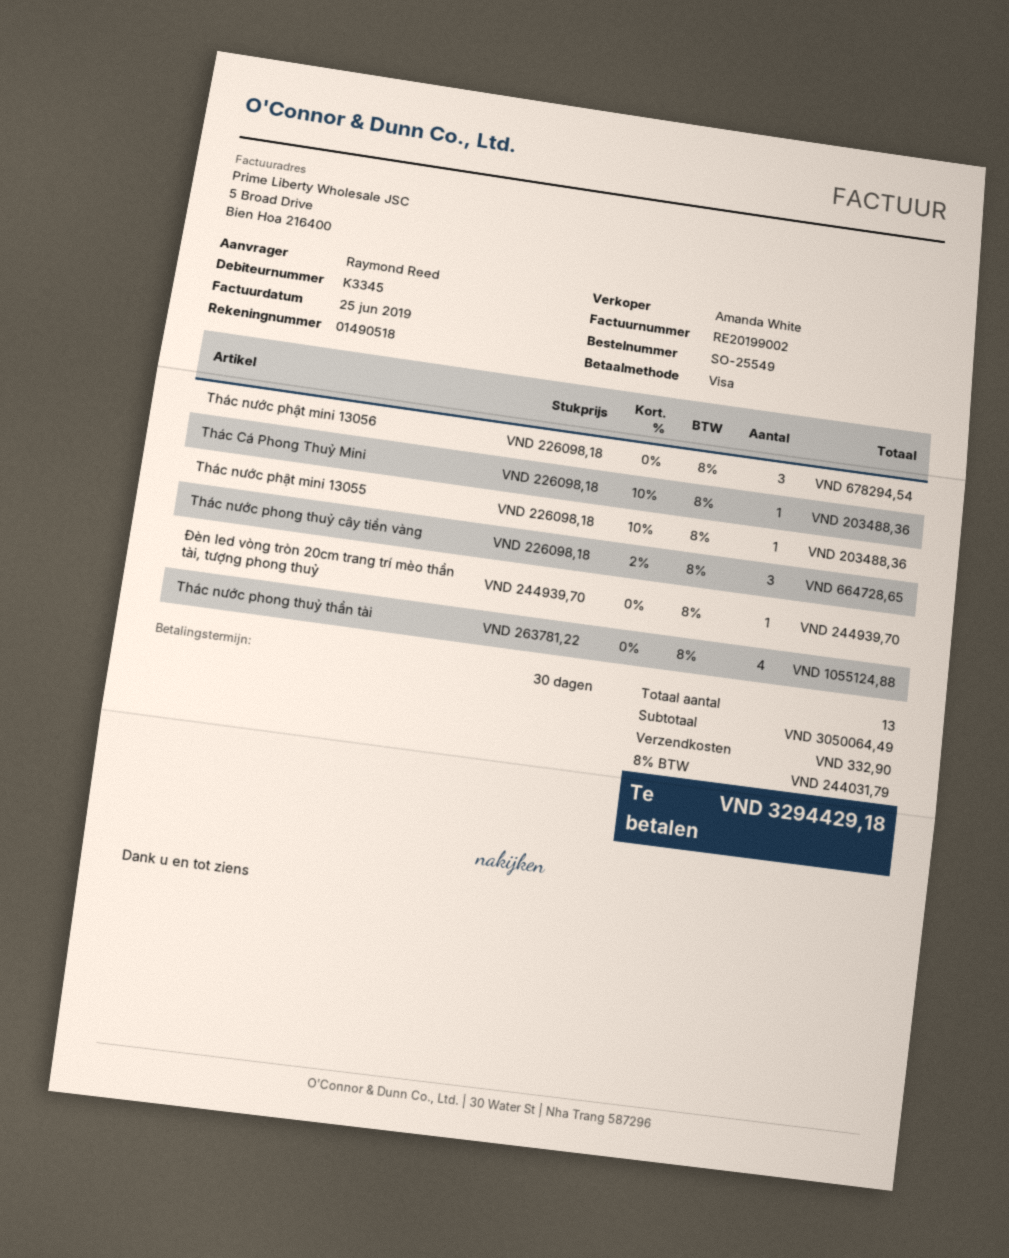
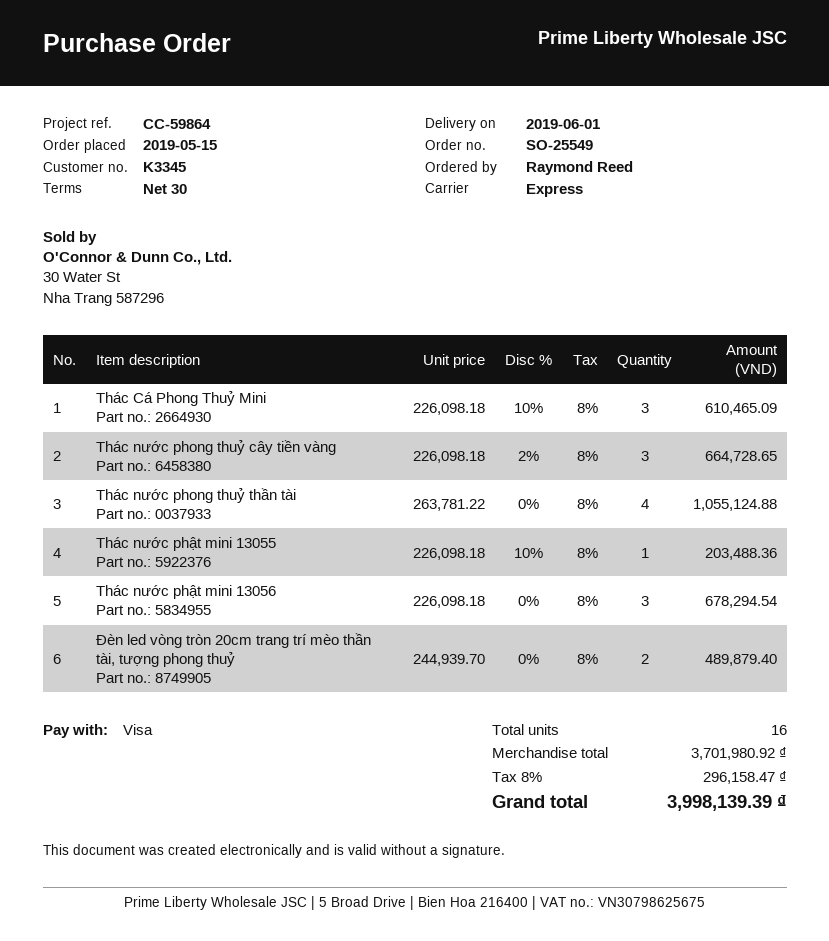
Thác Cá Phong Thuỷ Mini: 1 x 226098.18 - 10% = 203488.36 -> 3 x 226098.18 - 10% = 610465.09
Đèn led vòng tròn 20cm trang trí mèo thần tài, tượng phong thuỷ: 1 x 244939.70 = 244939.70 -> 2 x 244939.70 = 489879.40
total quantity: 13 -> 16
subtotal: 3050064.49 -> 3701980.92
shipping: 332.90 -> none
tax: 8% = 244031.79 -> 8% = 296158.47
total: 3294429.18 -> 3998139.39

